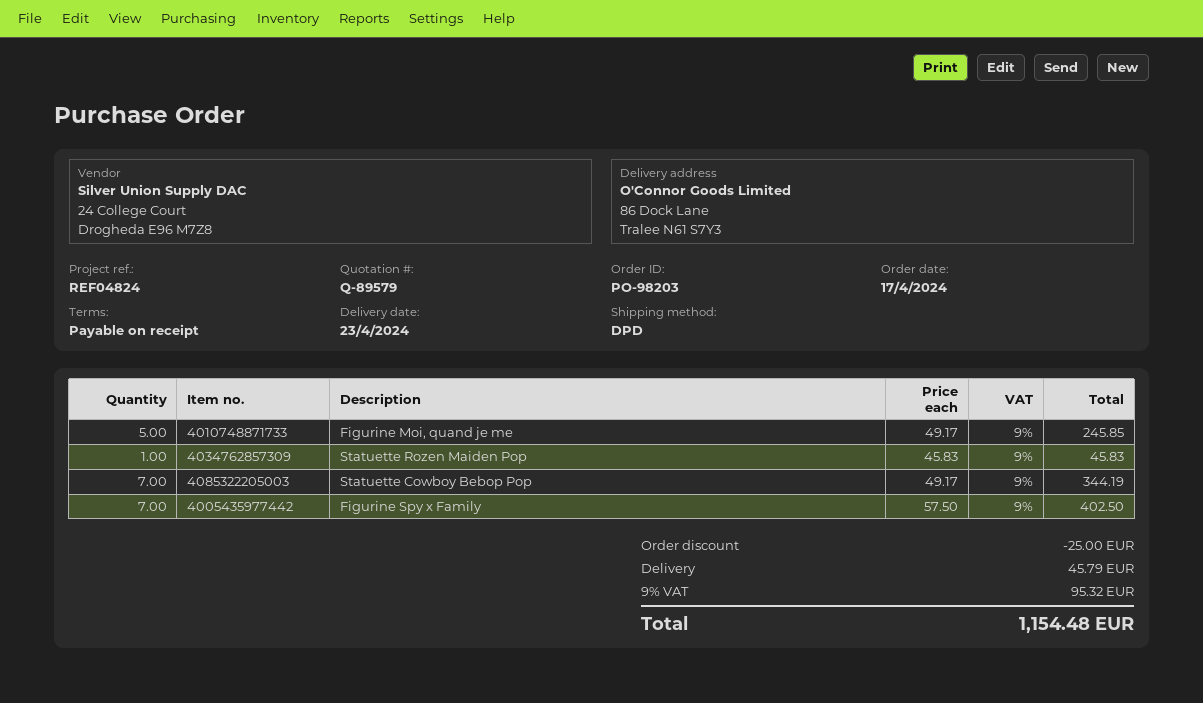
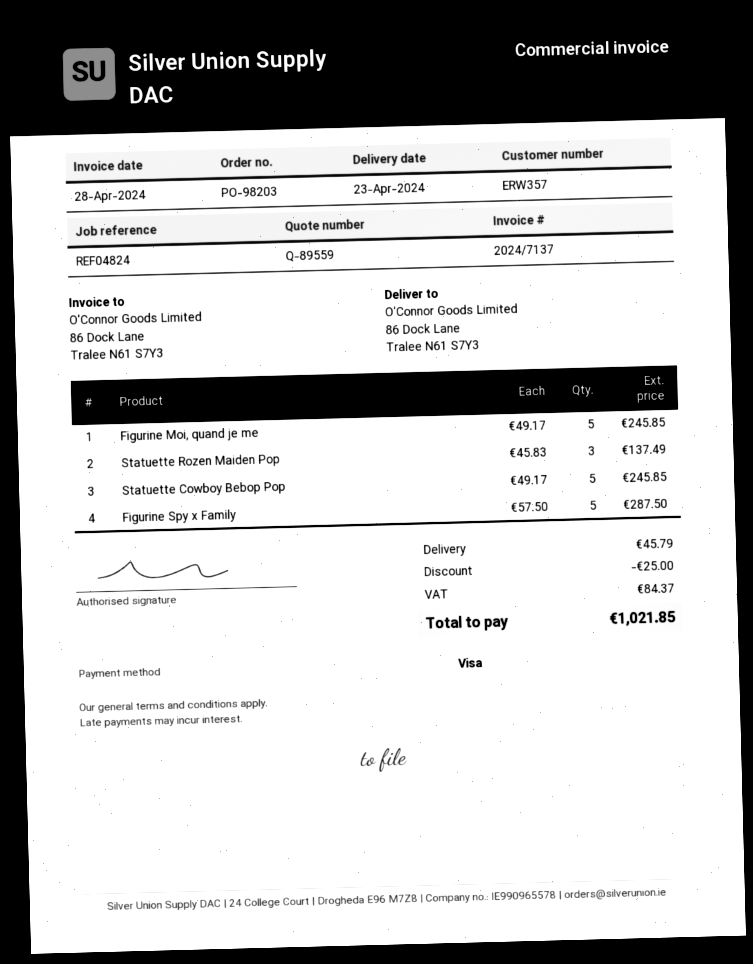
quote number: Q-89579 -> Q-89559
Statuette Rozen Maiden Pop: 1 x 45.83 = 45.83 -> 3 x 45.83 = 137.49
Statuette Cowboy Bebop Pop: 7 x 49.17 = 344.19 -> 5 x 49.17 = 245.85
Figurine Spy x Family: 7 x 57.50 = 402.50 -> 5 x 57.50 = 287.50
tax: 95.32 -> 84.37
total: 1154.48 -> 1021.85

